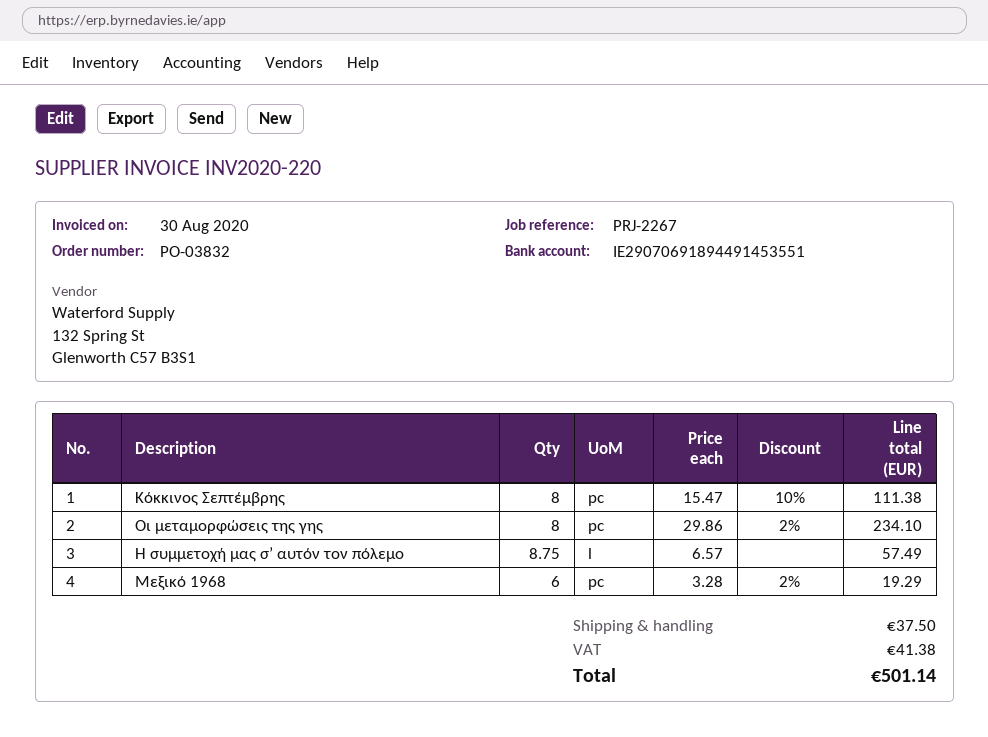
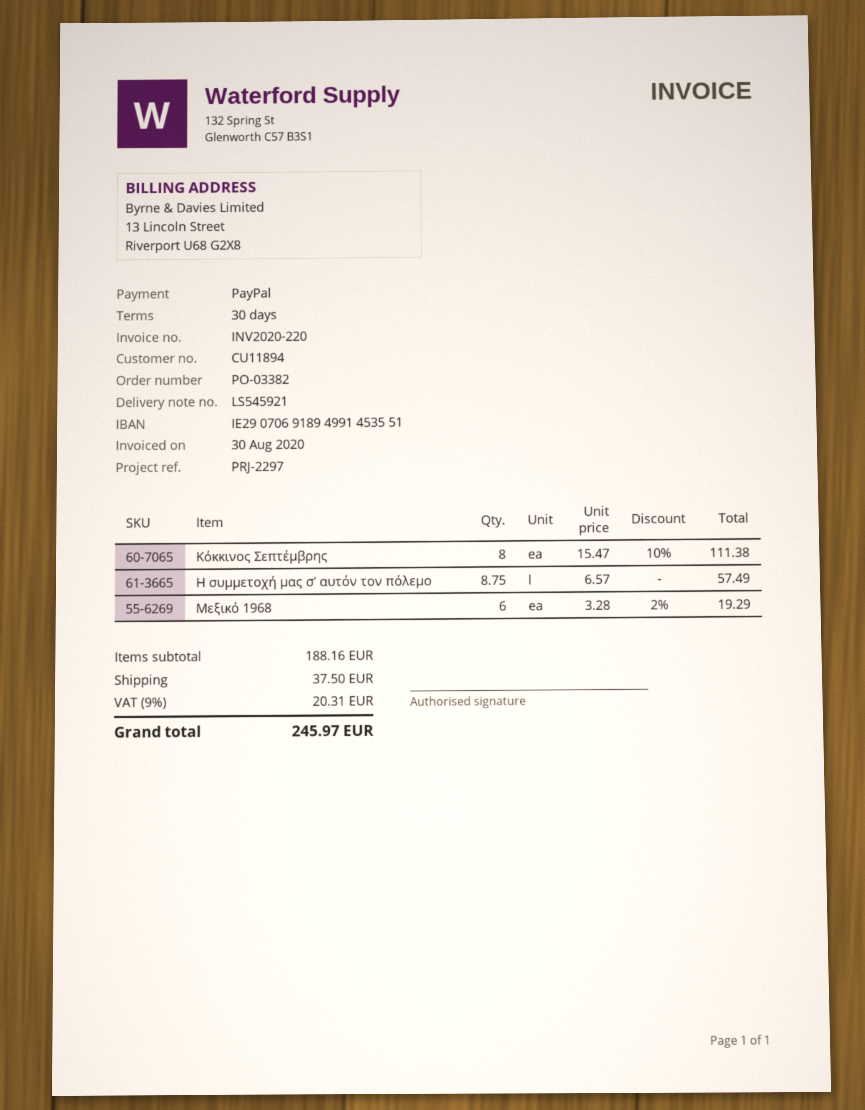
order number: PO-03832 -> PO-03382
reference: PRJ-2267 -> PRJ-2297
bank account: IE29070691894491453551 -> IE29070691894991453551
Οι μεταμορφώσεις της γης: 8 x 29.86 - 2% = 234.10 -> none
tax: 41.38 -> 20.31
total: 501.14 -> 245.97

